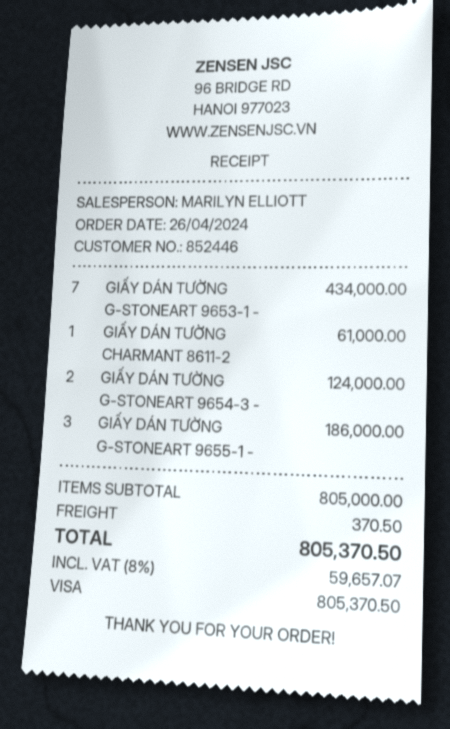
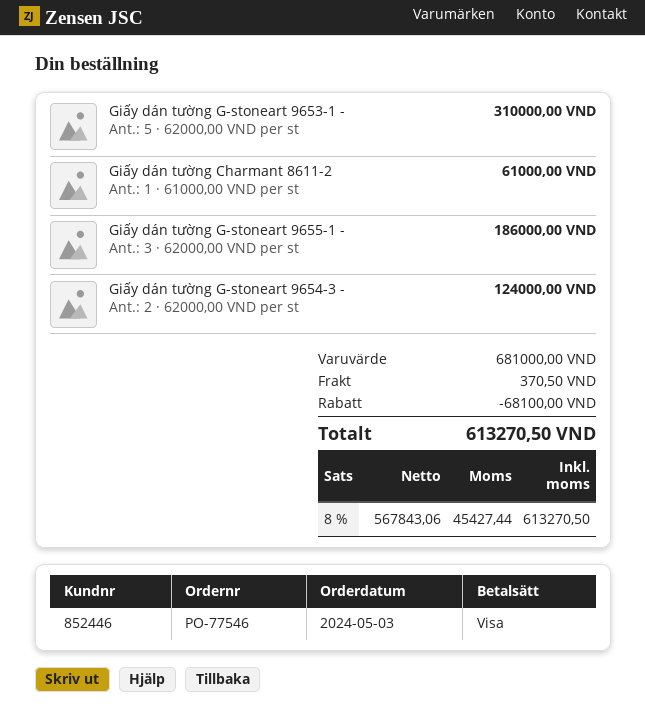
order date: 2024-04-26 -> 2024-05-03
GIẤY DÁN TƯỜNG G-STONEART 9653-1 -: 7 for 434000.00 -> 5 for 310000.00
subtotal: 805000.00 -> 681000.00
discount: none -> 68100.00
tax: 8% = 59657.07 -> 8% = 45427.44
total: 805370.50 -> 613270.50

